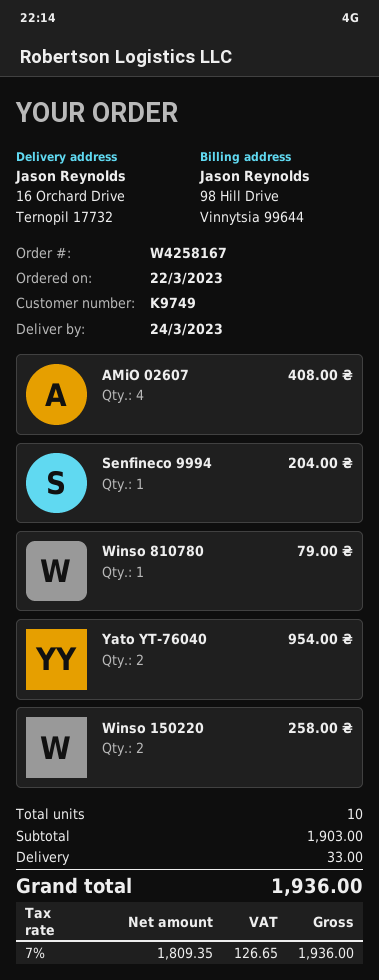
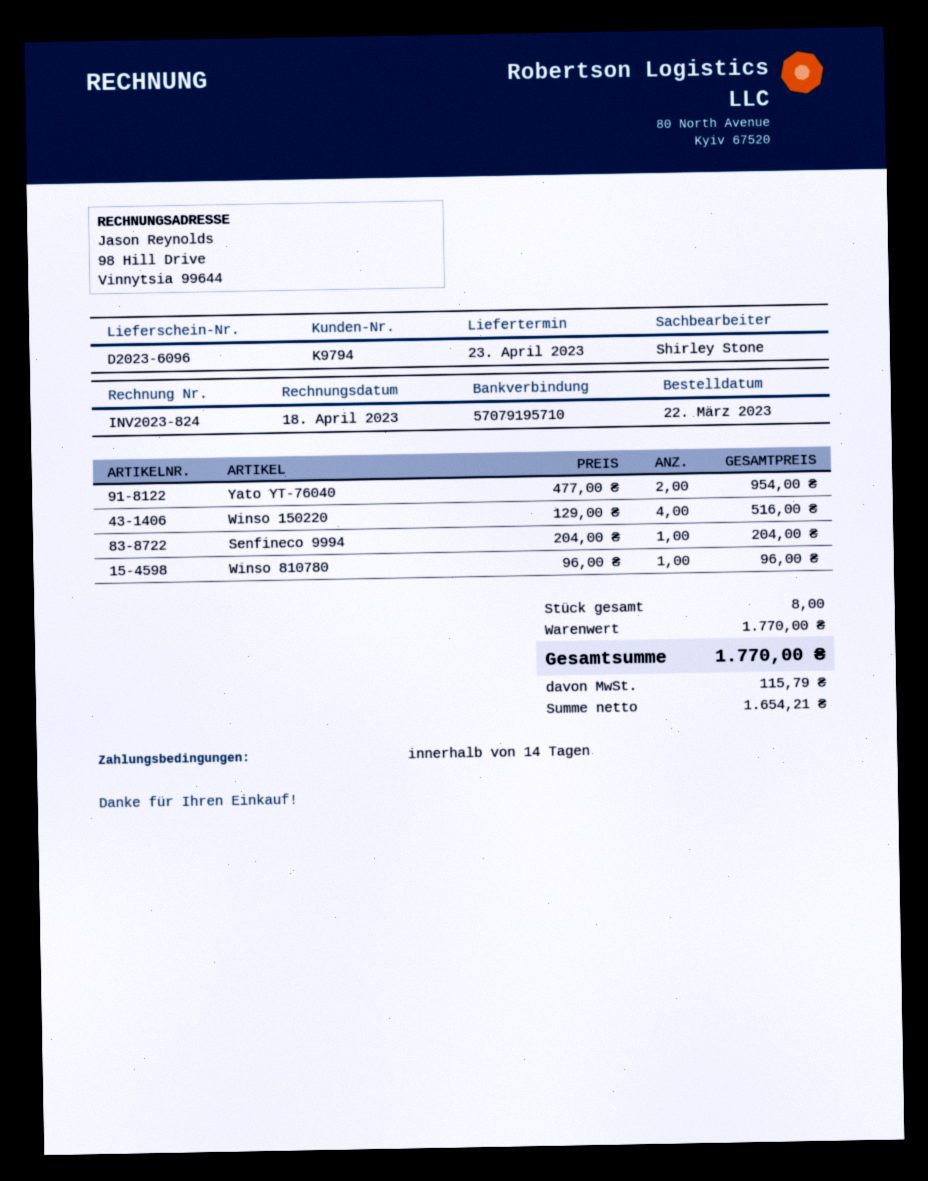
delivery date: 2023-03-24 -> 2023-04-23
customer number: K9749 -> K9794
AMiO 02607: 4 for 408.00 -> none
Winso 810780: 1 for 79.00 -> 1 for 96.00
Winso 150220: 2 for 258.00 -> 4 for 516.00
total quantity: 10 -> 8
subtotal: 1903.00 -> 1770.00
shipping: 33.00 -> none
net: 1809.35 -> 1654.21
tax: 126.65 -> 115.79
total: 1936.00 -> 1770.00

